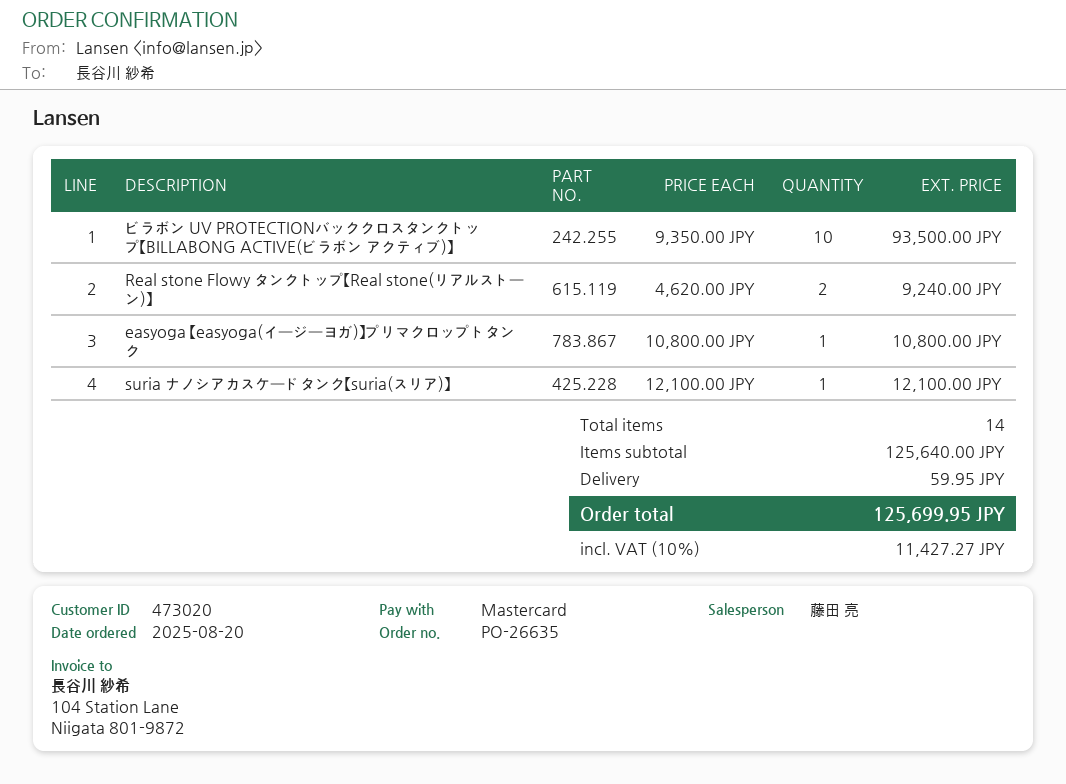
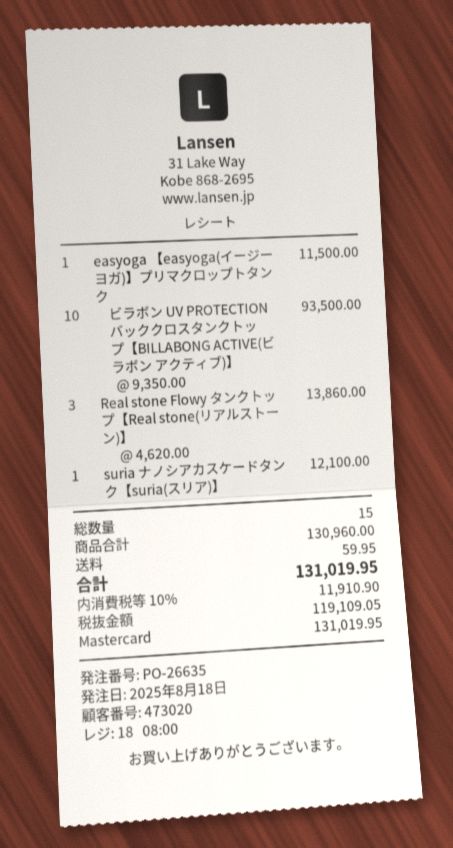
order date: 2025-08-20 -> 2025-08-18
Real stone Flowy タンクトップ【Real stone(リアルストーン)】: 2 x 4620.00 = 9240.00 -> 3 x 4620.00 = 13860.00
easyoga 【easyoga(イージーヨガ)】プリマクロップトタンク: 1 x 10800.00 = 10800.00 -> 1 x 11500.00 = 11500.00
total quantity: 14 -> 15
subtotal: 125640.00 -> 130960.00
tax: 10% = 11427.27 -> 10% = 11910.90
total: 125699.95 -> 131019.95

